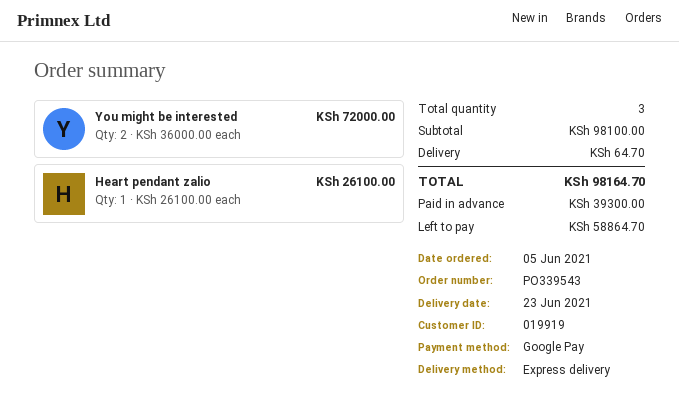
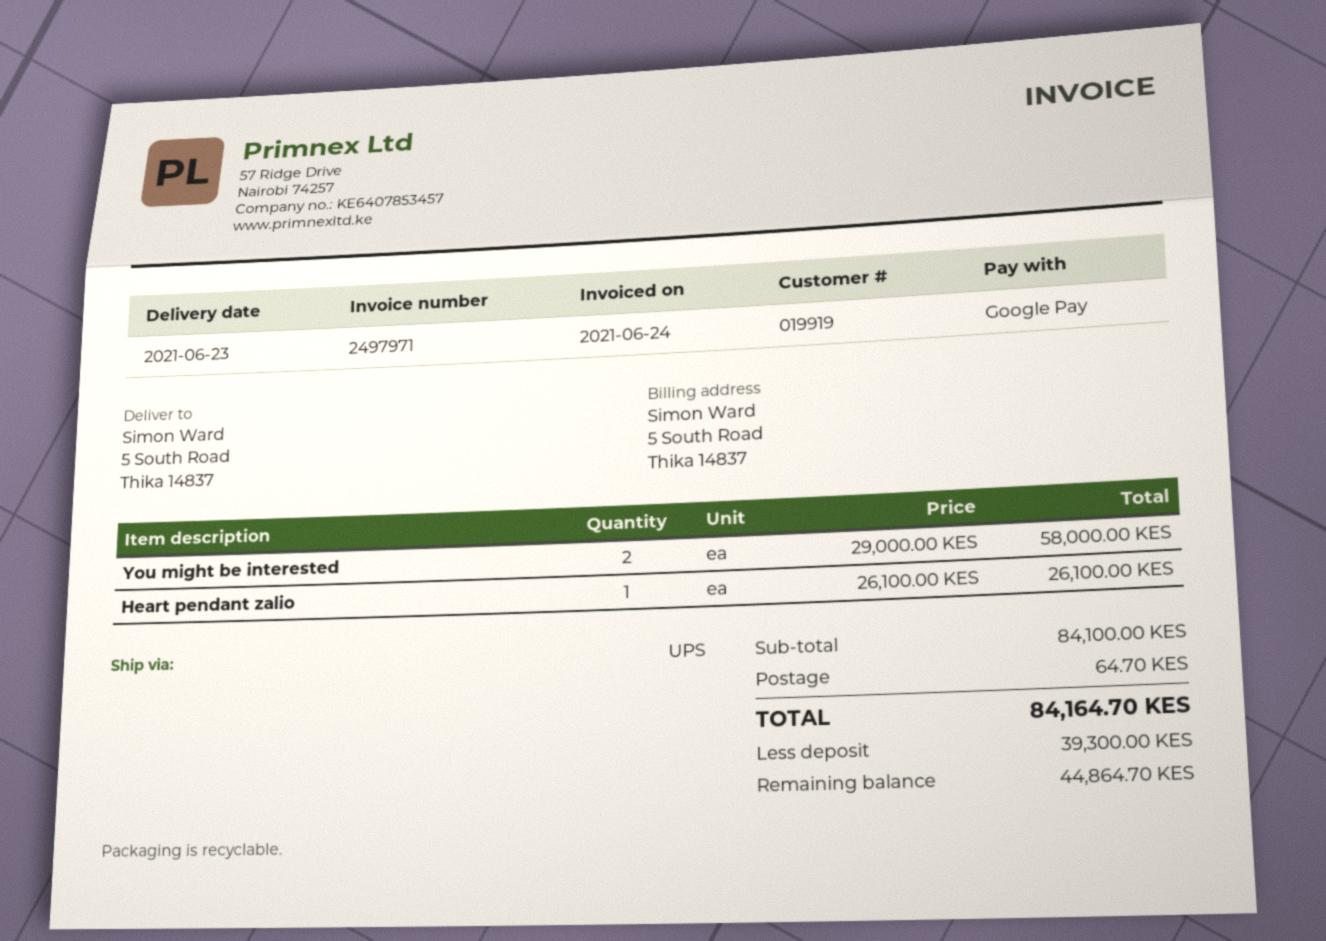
shipping method: express -> UPS
You might be interested: 2 x 36000.00 = 72000.00 -> 2 x 29000.00 = 58000.00
subtotal: 98100.00 -> 84100.00
total: 98164.70 -> 84164.70
balance: 58864.70 -> 44864.70

